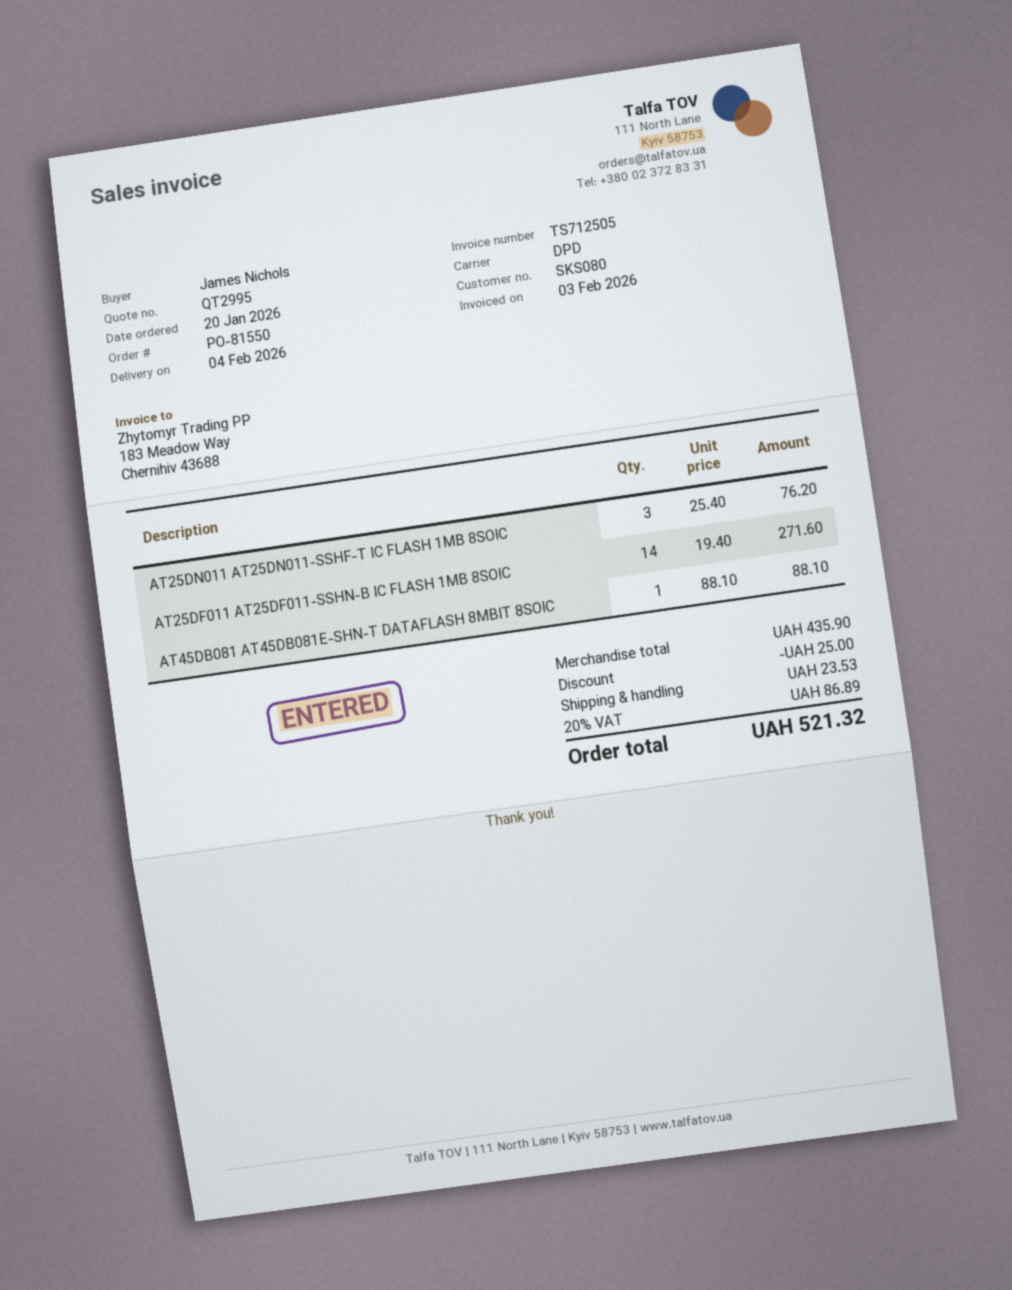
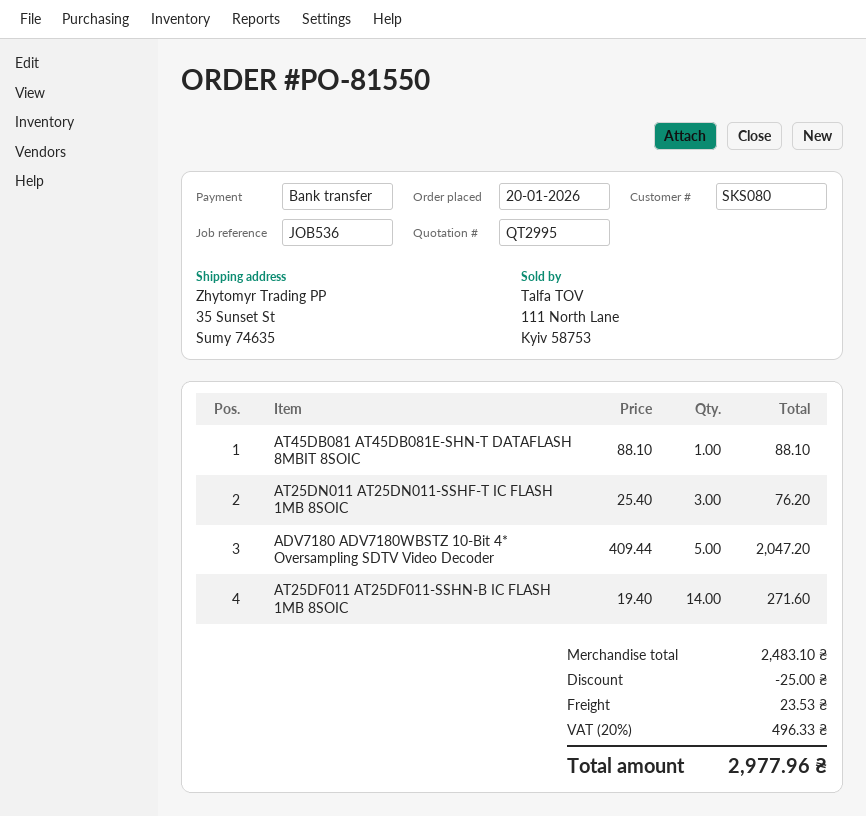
ADV7180 ADV7180WBSTZ 10-Bit 4* Oversampling SDTV Video Decoder: none -> 5 x 409.44 = 2047.20
subtotal: 435.90 -> 2483.10
tax: 20% = 86.89 -> 20% = 496.33
total: 521.32 -> 2977.96

